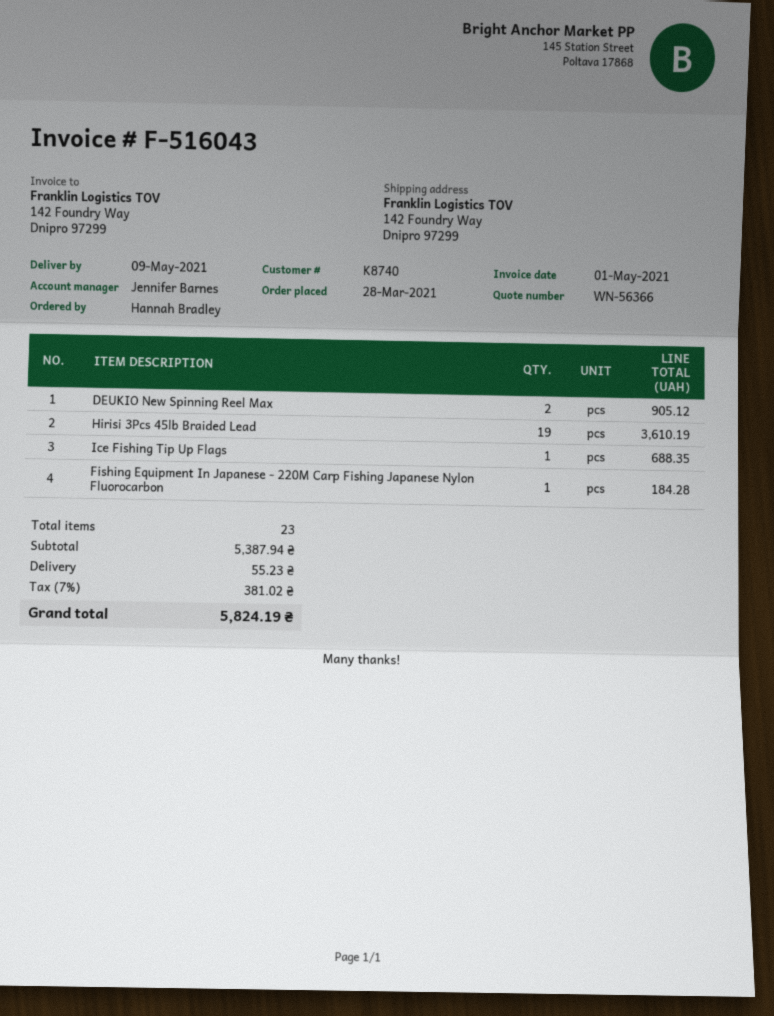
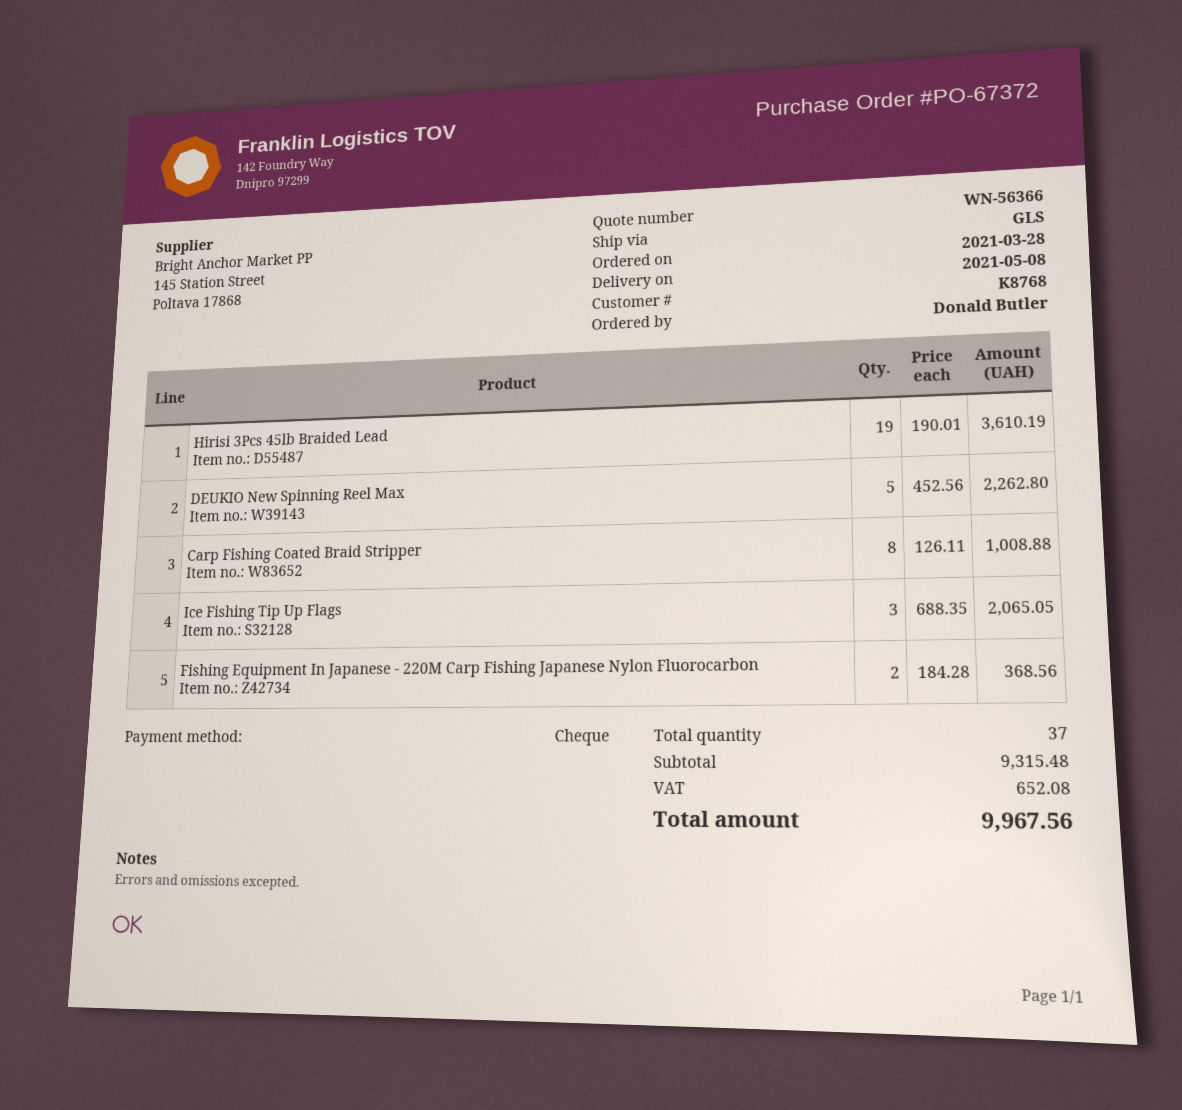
delivery date: 2021-05-09 -> 2021-05-08
customer number: K8740 -> K8768
ordered by: Hannah Bradley -> Donald Butler
DEUKIO New Spinning Reel Max: 2 for 905.12 -> 5 for 2262.80
Ice Fishing Tip Up Flags: 1 for 688.35 -> 3 for 2065.05
Fishing Equipment In Japanese - 220M Carp Fishing Japanese Nylon Fluorocarbon: 1 for 184.28 -> 2 for 368.56
Carp Fishing Coated Braid Stripper: none -> 8 for 1008.88
total quantity: 23 -> 37
subtotal: 5387.94 -> 9315.48
shipping: 55.23 -> none
tax: 381.02 -> 652.08
total: 5824.19 -> 9967.56

